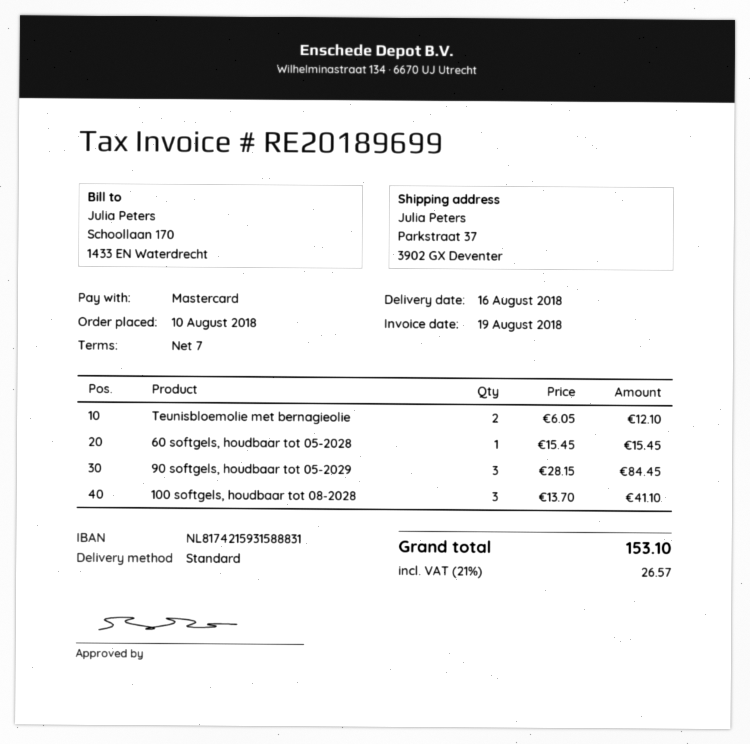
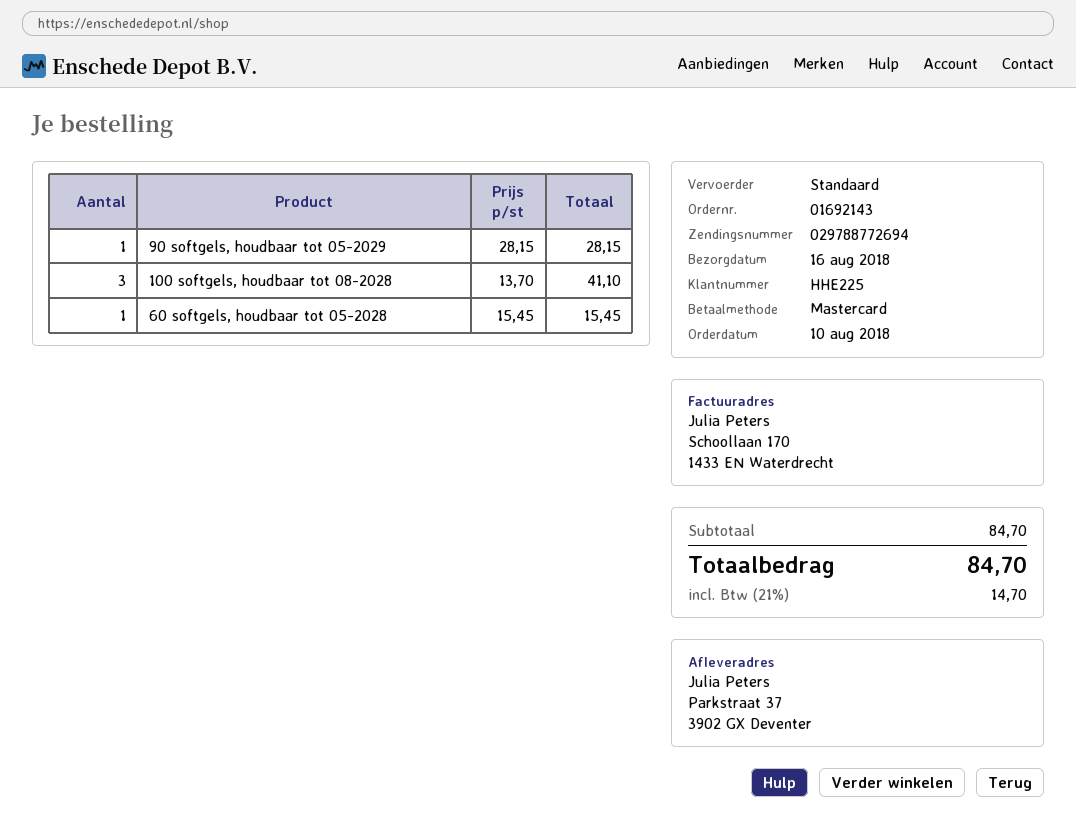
Teunisbloemolie met bernagieolie: 2 x 6.05 = 12.10 -> none
90 softgels, houdbaar tot 05-2029: 3 x 28.15 = 84.45 -> 1 x 28.15 = 28.15
tax: 21% = 26.57 -> 21% = 14.70
total: 153.10 -> 84.70

